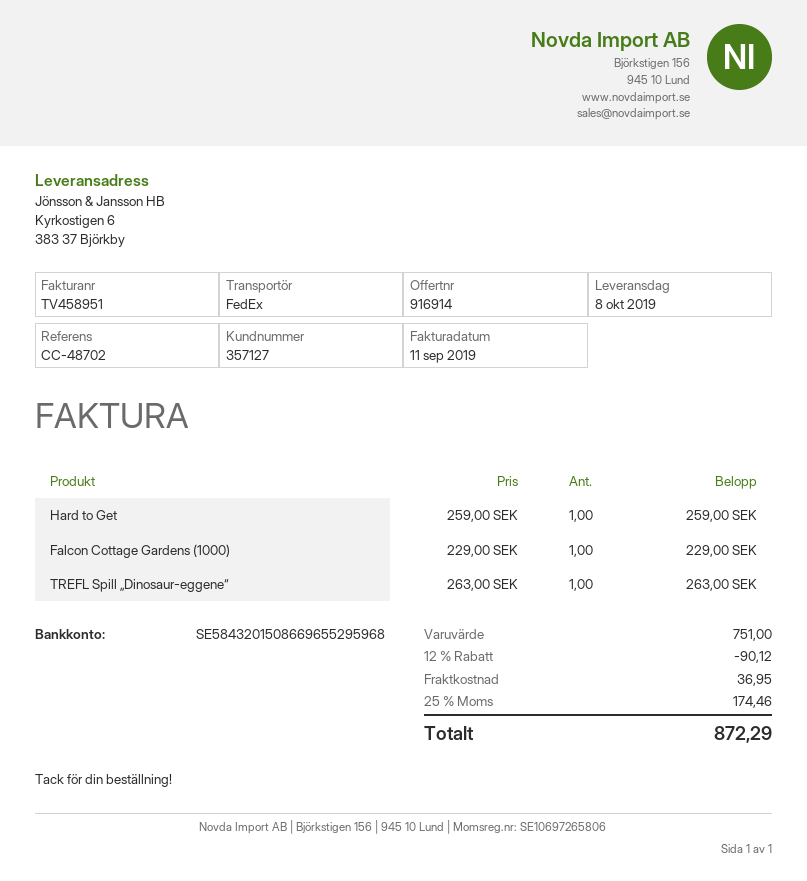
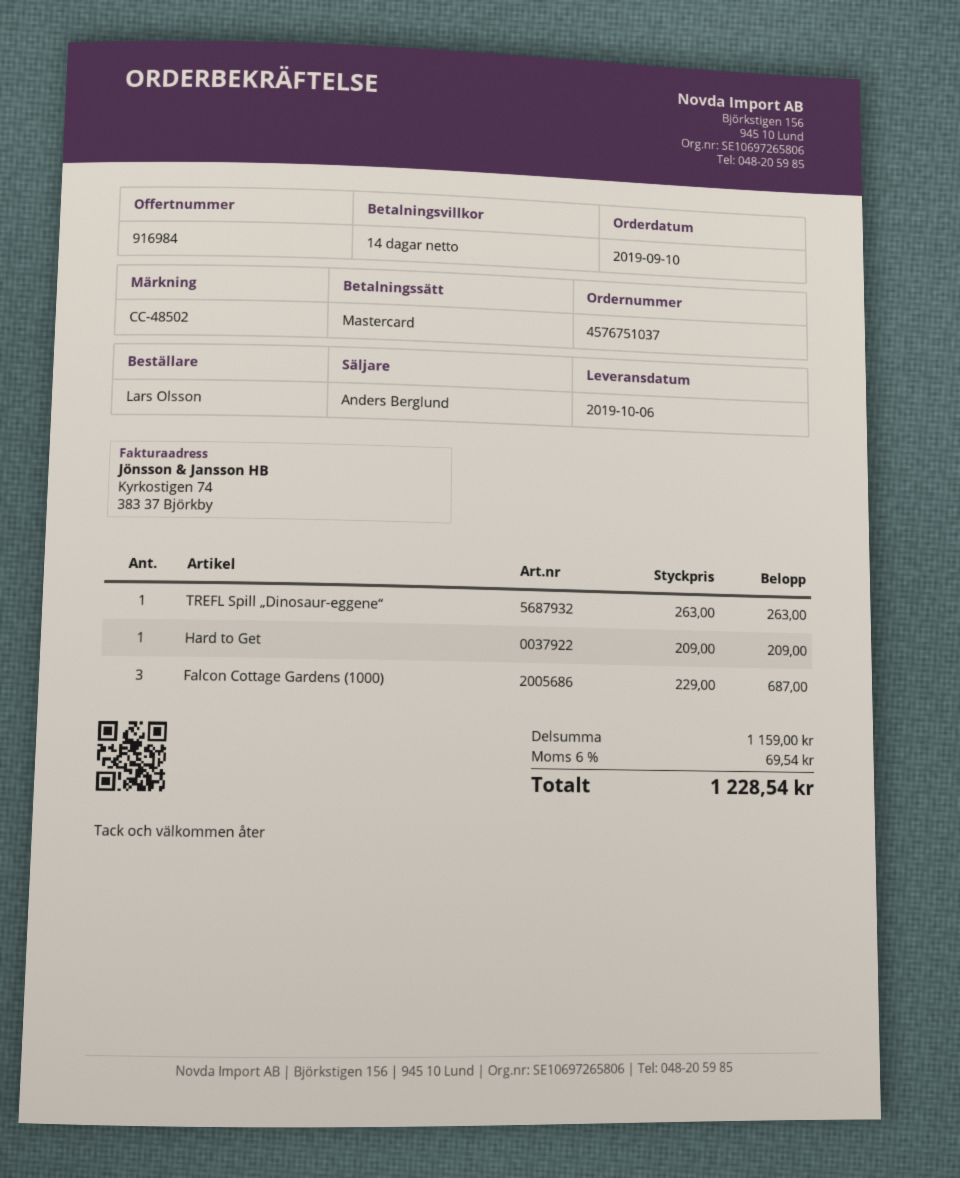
quote number: 916914 -> 916984
delivery date: 2019-10-08 -> 2019-10-06
reference: CC-48702 -> CC-48502
Hard to Get: 1 x 259.00 = 259.00 -> 1 x 209.00 = 209.00
Falcon Cottage Gardens (1000): 1 x 229.00 = 229.00 -> 3 x 229.00 = 687.00
subtotal: 751.00 -> 1159.00
discount: 12% = 90.12 -> none
shipping: 36.95 -> none
tax: 25% = 174.46 -> 6% = 69.54
total: 872.29 -> 1228.54

